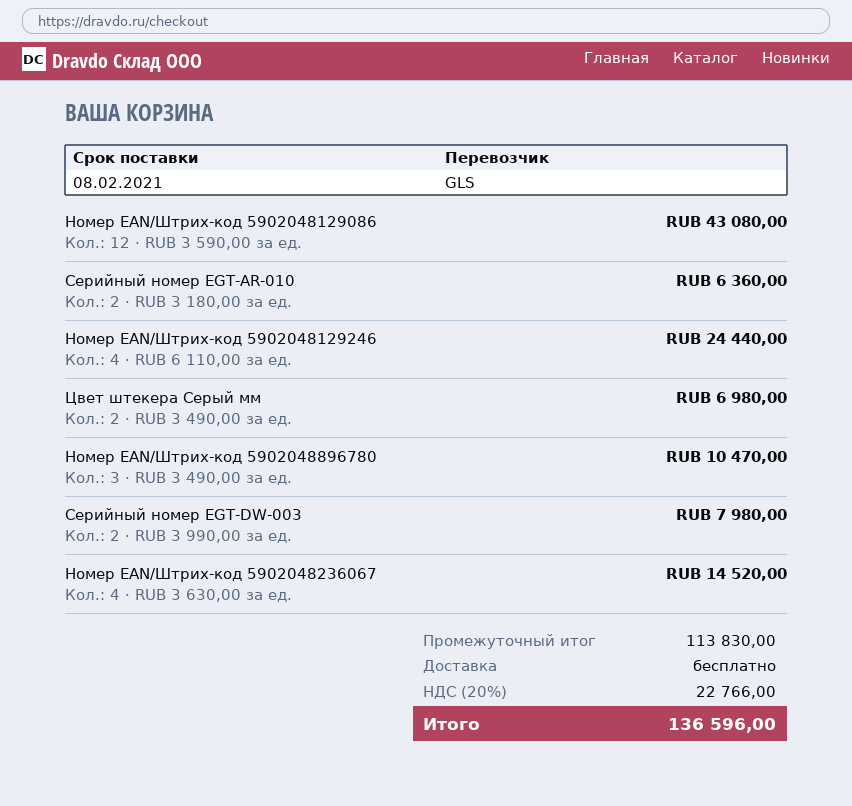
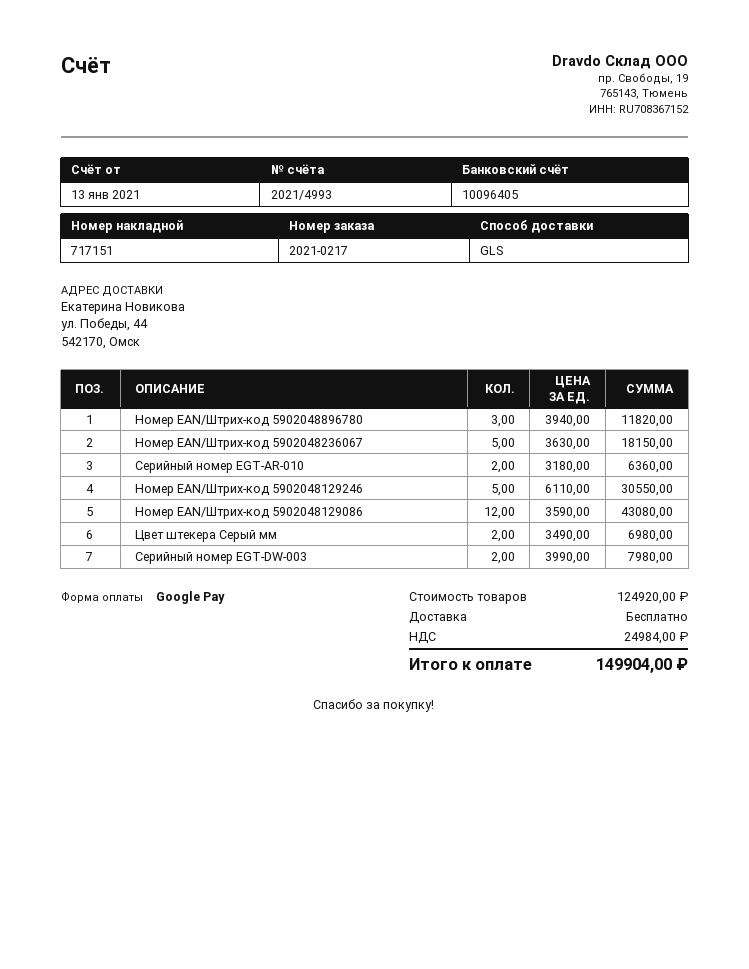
Номер EAN/Штрих-код 5902048129246: 4 x 6110.00 = 24440.00 -> 5 x 6110.00 = 30550.00
Номер EAN/Штрих-код 5902048896780: 3 x 3490.00 = 10470.00 -> 3 x 3940.00 = 11820.00
Номер EAN/Штрих-код 5902048236067: 4 x 3630.00 = 14520.00 -> 5 x 3630.00 = 18150.00
subtotal: 113830.00 -> 124920.00
tax: 22766.00 -> 24984.00
total: 136596.00 -> 149904.00

